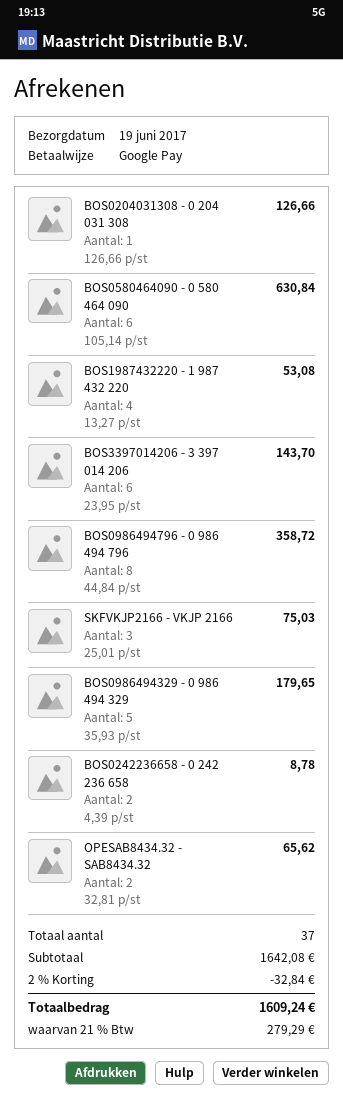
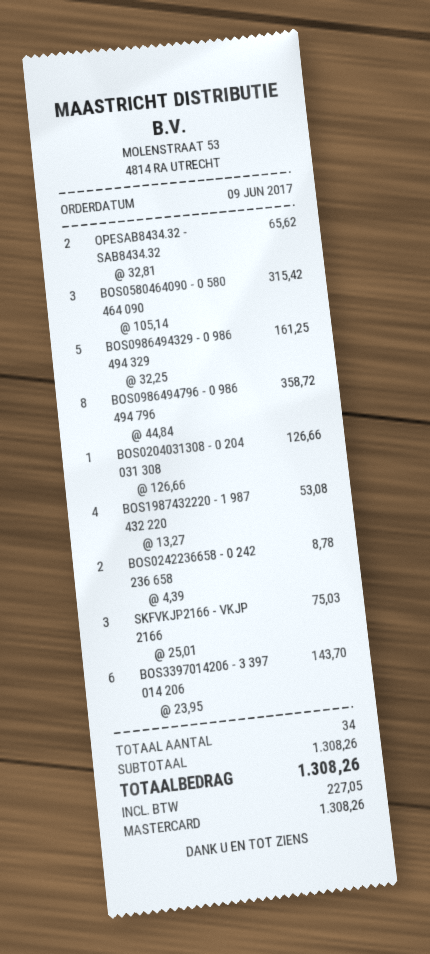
payment method: Google Pay -> Mastercard
BOS0580464090 - 0 580 464 090: 6 x 105.14 = 630.84 -> 3 x 105.14 = 315.42
BOS0986494329 - 0 986 494 329: 5 x 35.93 = 179.65 -> 5 x 32.25 = 161.25
total quantity: 37 -> 34
subtotal: 1642.08 -> 1308.26
discount: 2% = 32.84 -> none
tax: 279.29 -> 227.05
total: 1609.24 -> 1308.26

